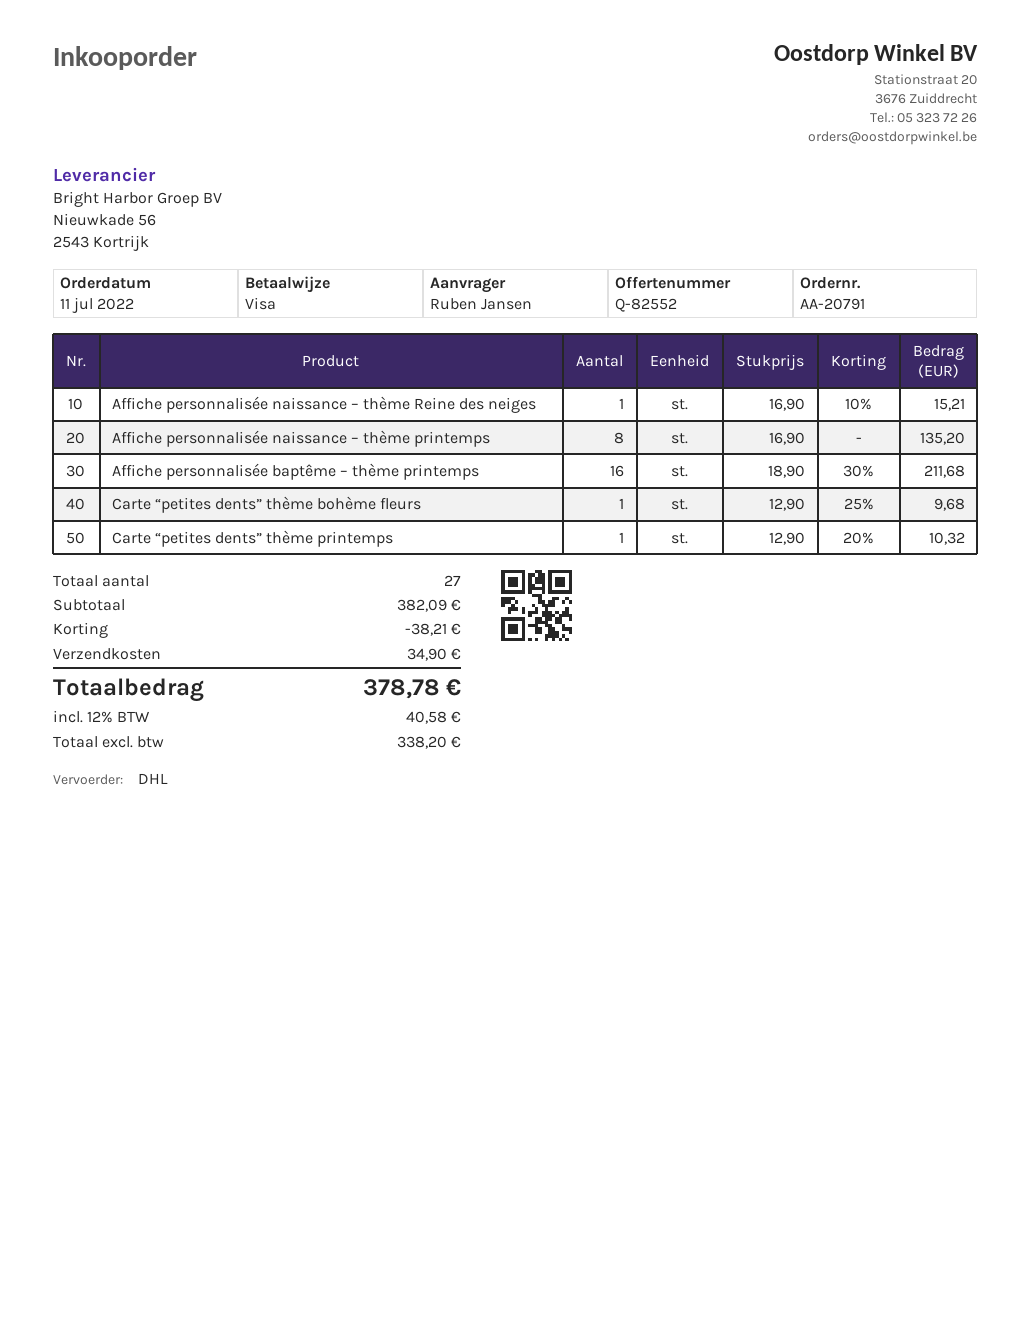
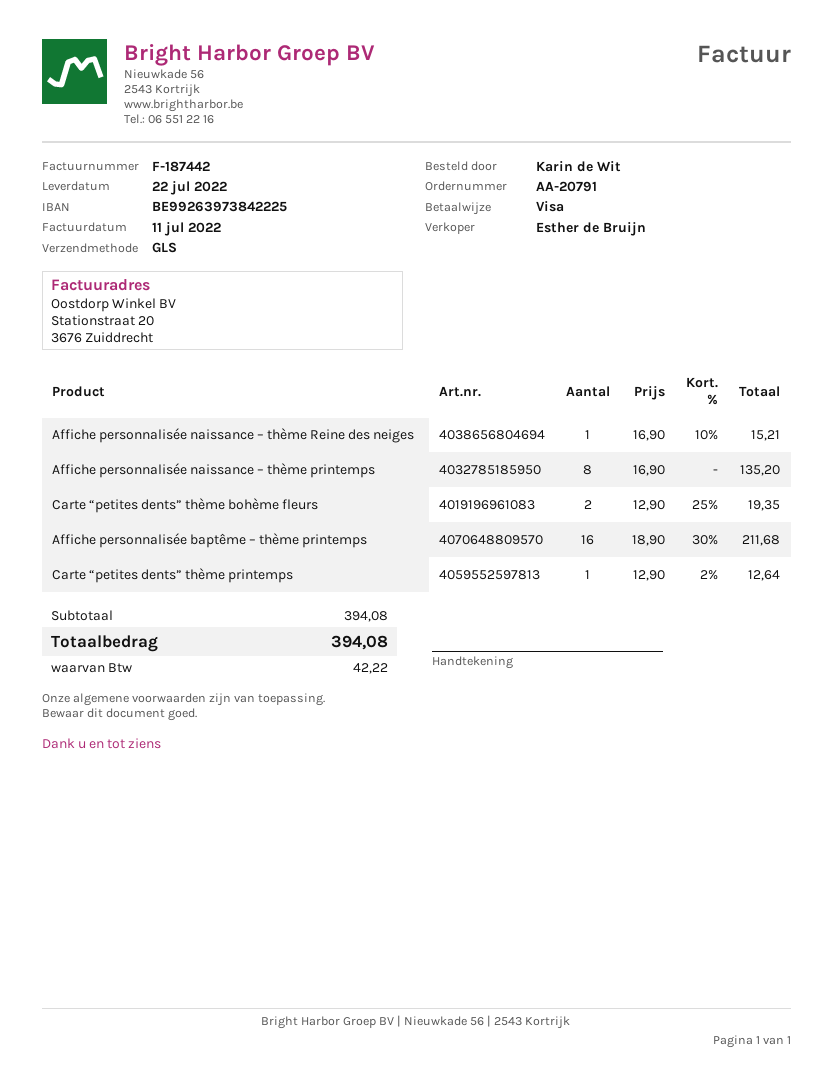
ordered by: Ruben Jansen -> Karin de Wit
shipping method: DHL -> GLS
Carte “petites dents” thème bohème fleurs: 1 x 12.90 - 25% = 9.68 -> 2 x 12.90 - 25% = 19.35
Carte “petites dents” thème printemps: 1 x 12.90 - 20% = 10.32 -> 1 x 12.90 - 2% = 12.64
subtotal: 382.09 -> 394.08
discount: 38.21 -> none
shipping: 34.90 -> none
tax: 40.58 -> 42.22
total: 378.78 -> 394.08

